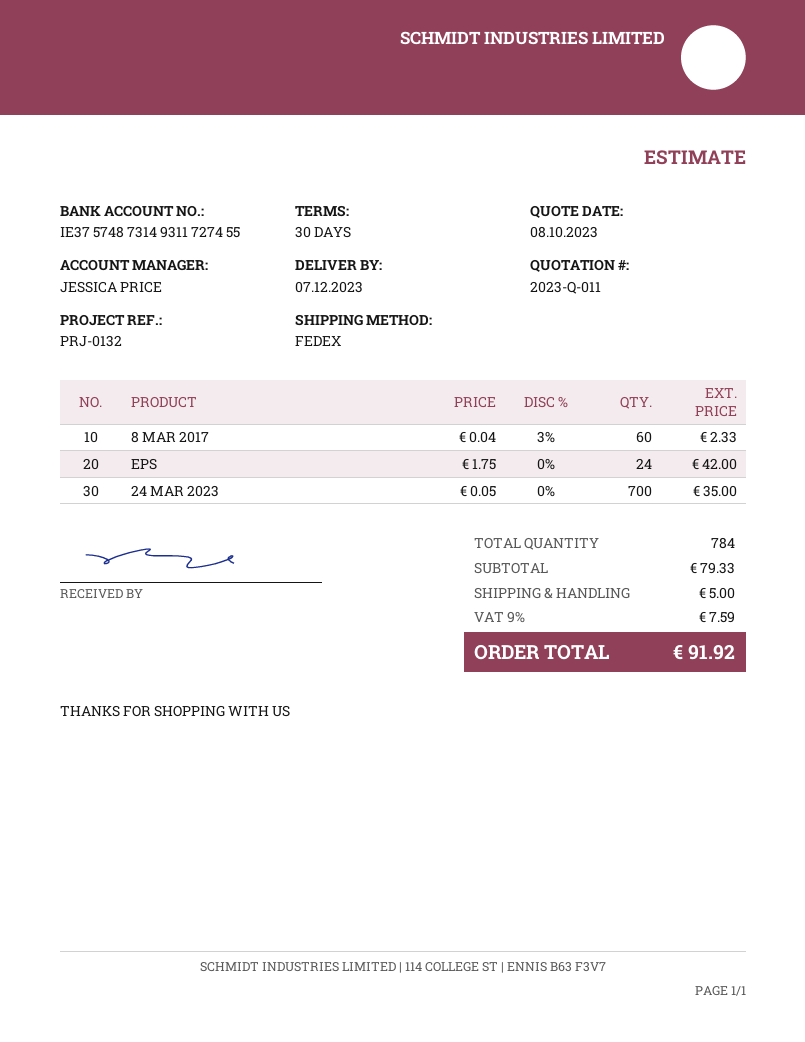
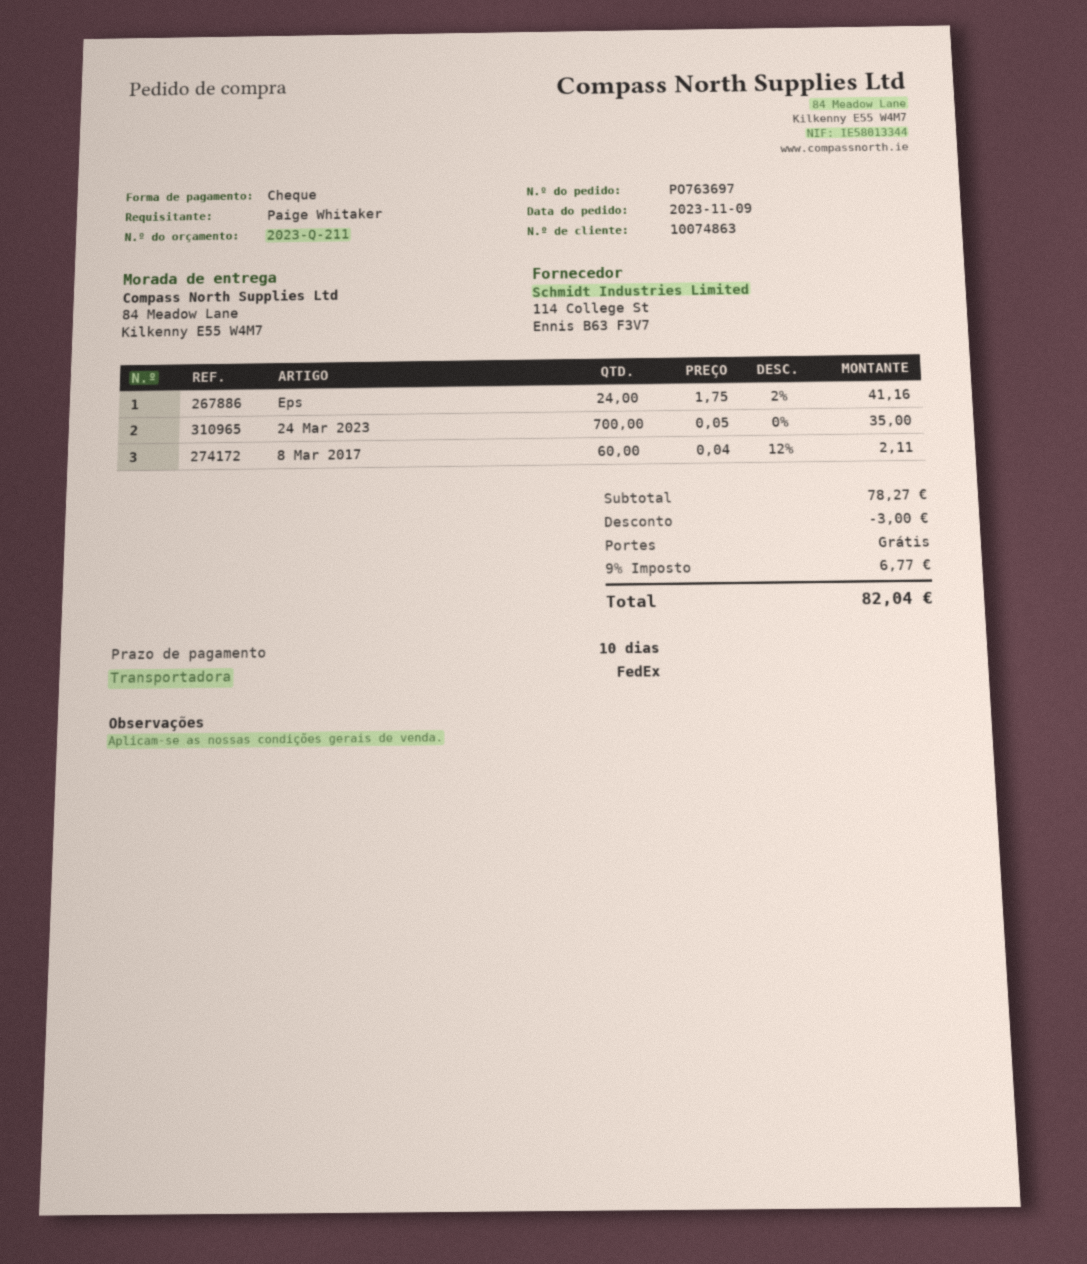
quote number: 2023-Q-011 -> 2023-Q-211
payment terms: 30 days -> 10 days
8 MAR 2017: 60 x 0.04 - 3% = 2.33 -> 60 x 0.04 - 12% = 2.11
EPS: 24 x 1.75 = 42.00 -> 24 x 1.75 - 2% = 41.16
subtotal: 79.33 -> 78.27
discount: none -> 3.00
shipping: 5.00 -> 0.00
tax: 9% = 7.59 -> 9% = 6.77
total: 91.92 -> 82.04

